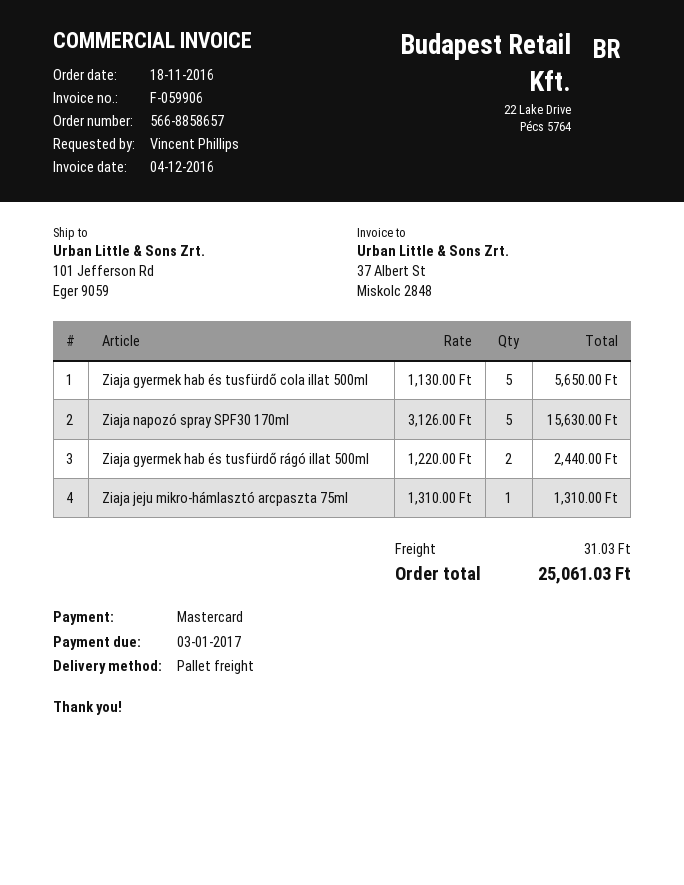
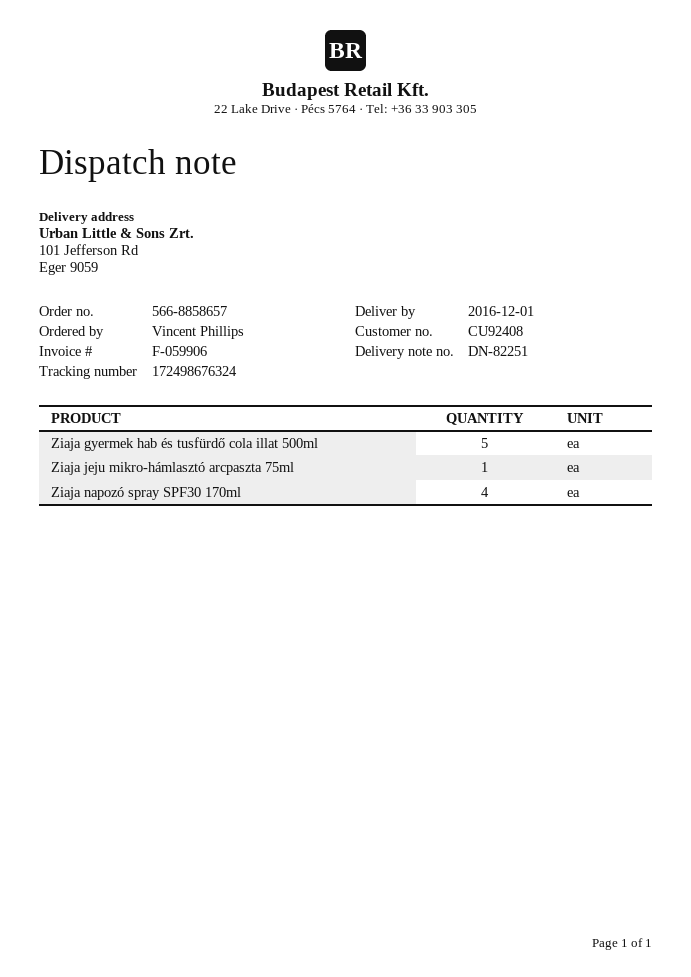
Ziaja napozó spray SPF30 170ml: 5 -> 4
Ziaja gyermek hab és tusfürdő rágó illat 500ml: 2 -> none

